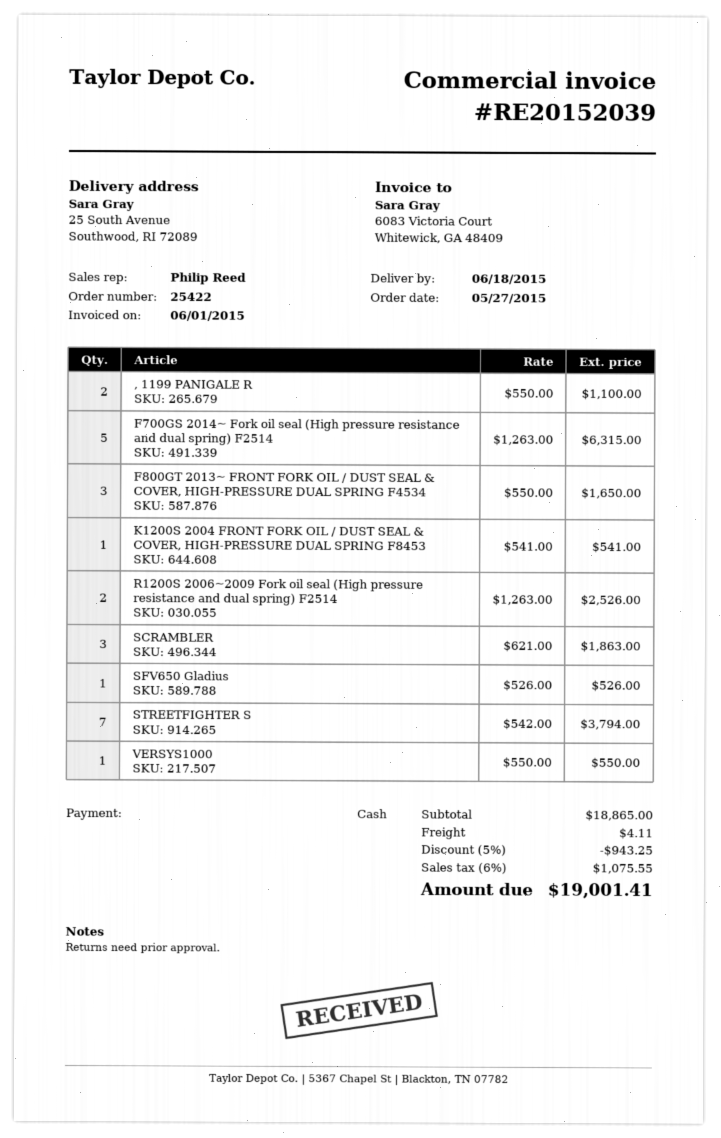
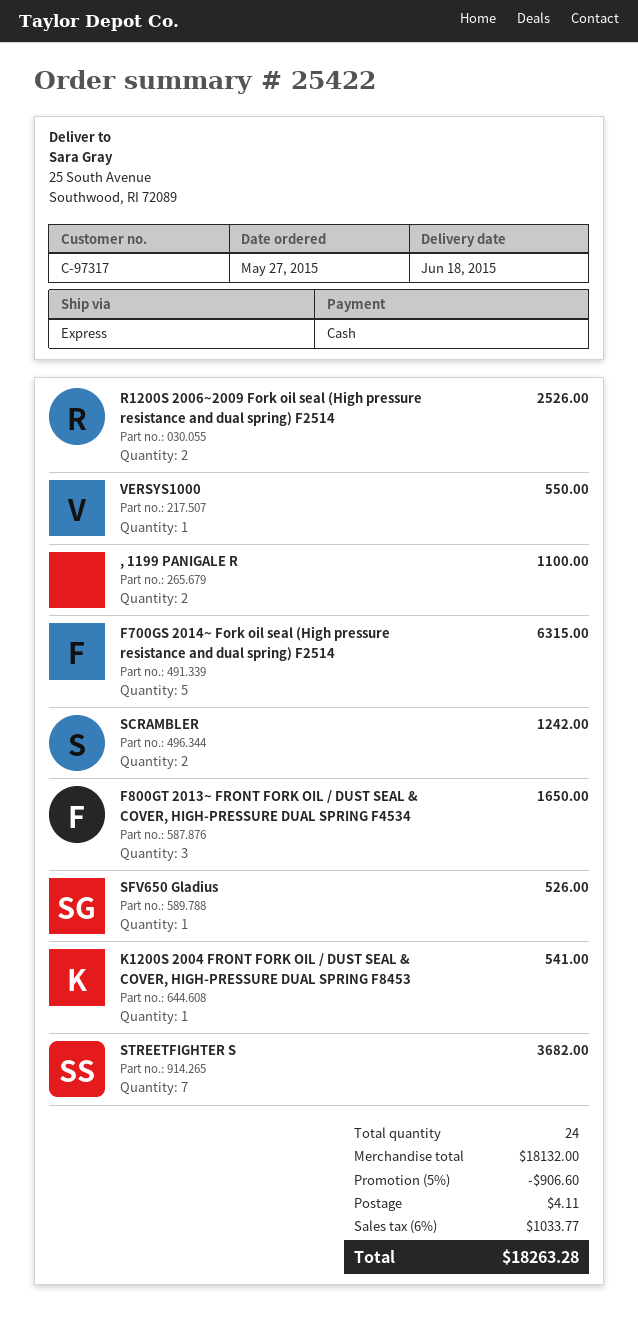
SCRAMBLER: 3 for 1863.00 -> 2 for 1242.00
STREETFIGHTER S: 7 for 3794.00 -> 7 for 3682.00
subtotal: 18865.00 -> 18132.00
discount: 5% = 943.25 -> 5% = 906.60
tax: 6% = 1075.55 -> 6% = 1033.77
total: 19001.41 -> 18263.28

